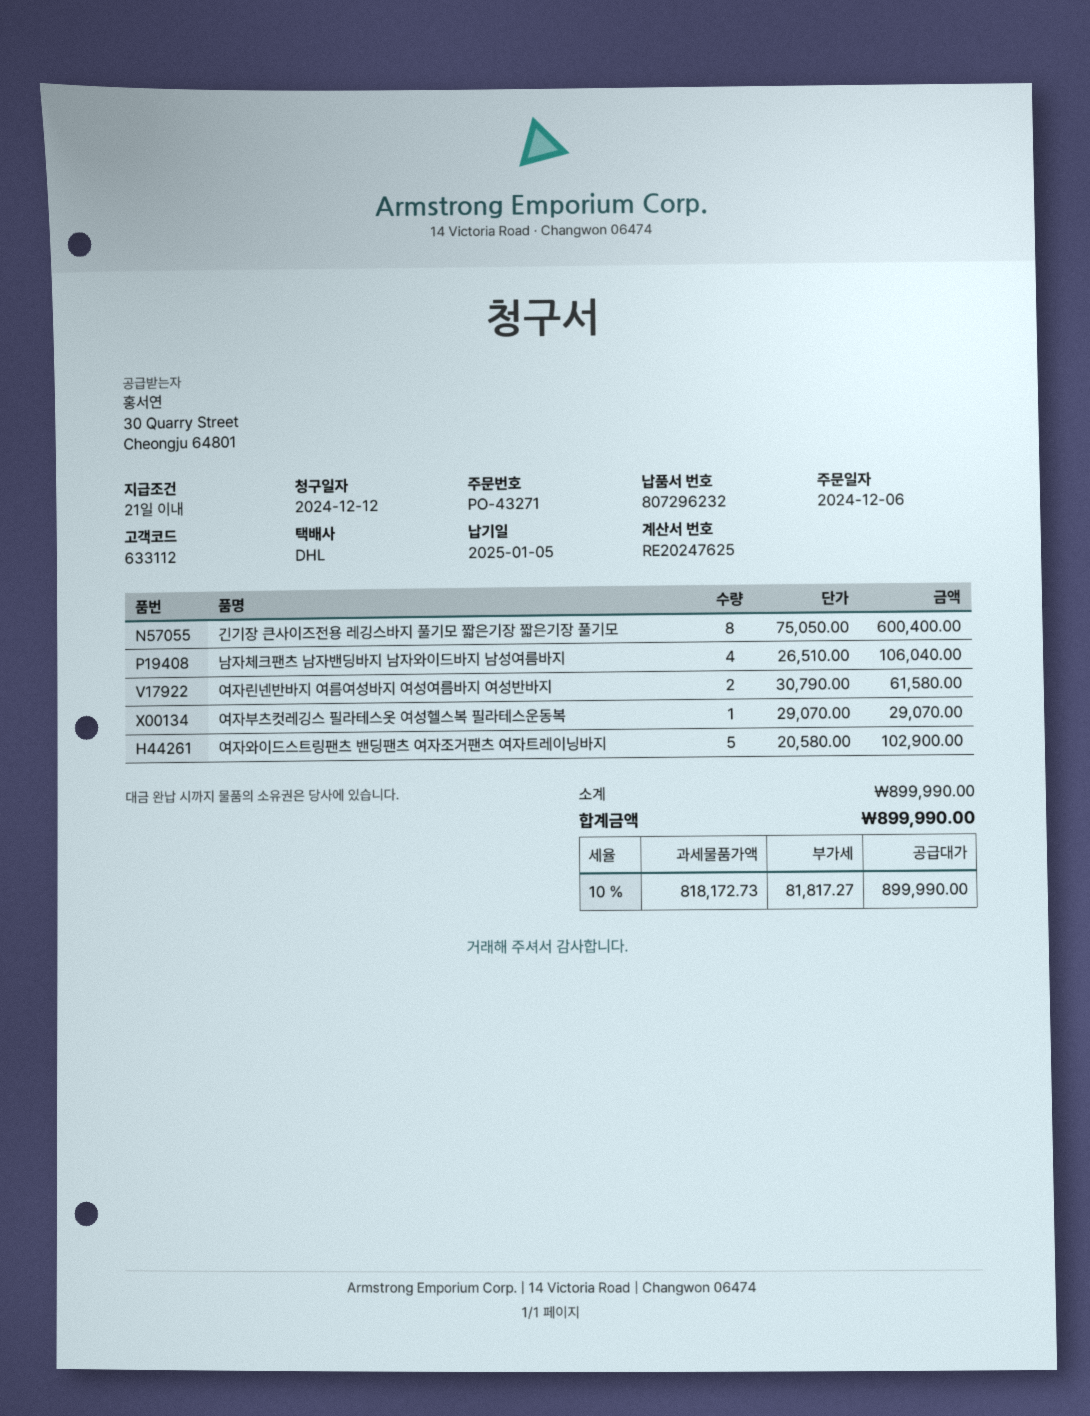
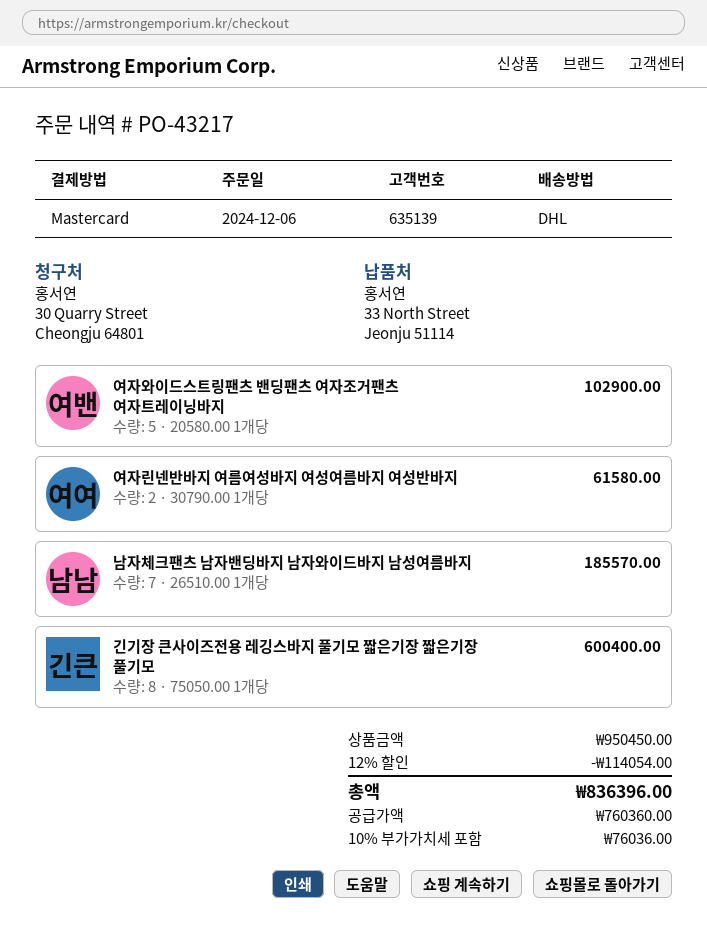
order number: PO-43271 -> PO-43217
customer number: 633112 -> 635139
남자체크팬츠 남자밴딩바지 남자와이드바지 남성여름바지: 4 x 26510.00 = 106040.00 -> 7 x 26510.00 = 185570.00
여자부츠컷레깅스 필라테스옷 여성헬스복 필라테스운동복: 1 x 29070.00 = 29070.00 -> none
subtotal: 899990.00 -> 950450.00
discount: none -> 12% = 114054.00
net: 818172.73 -> 760360.00
tax: 10% = 81817.27 -> 10% = 76036.00
total: 899990.00 -> 836396.00

